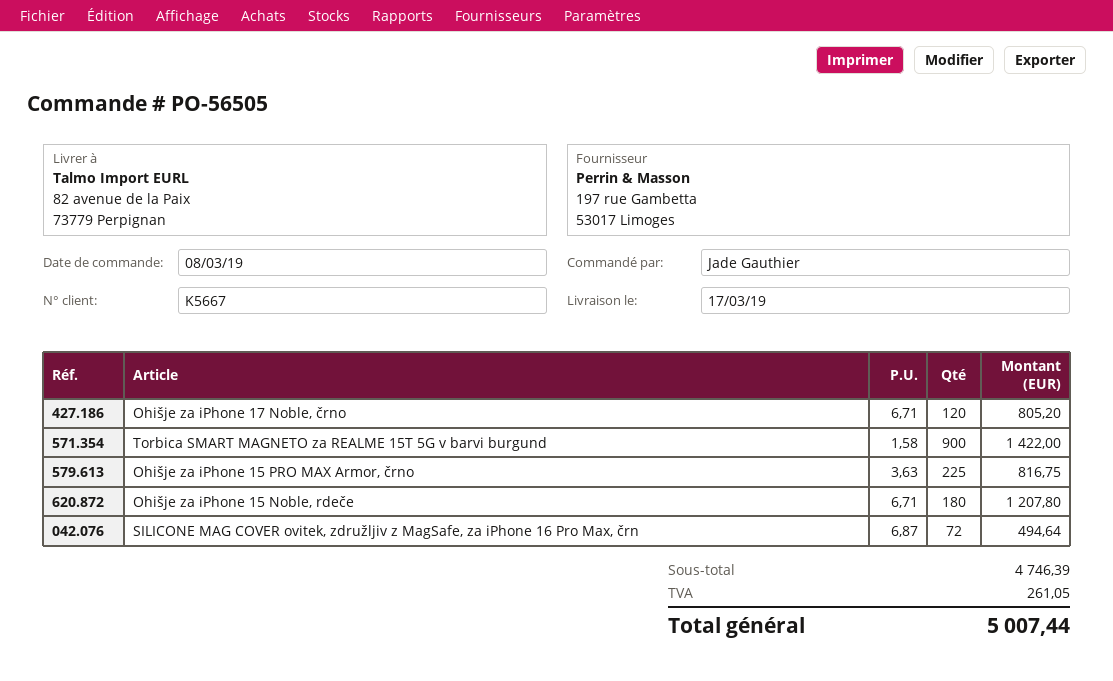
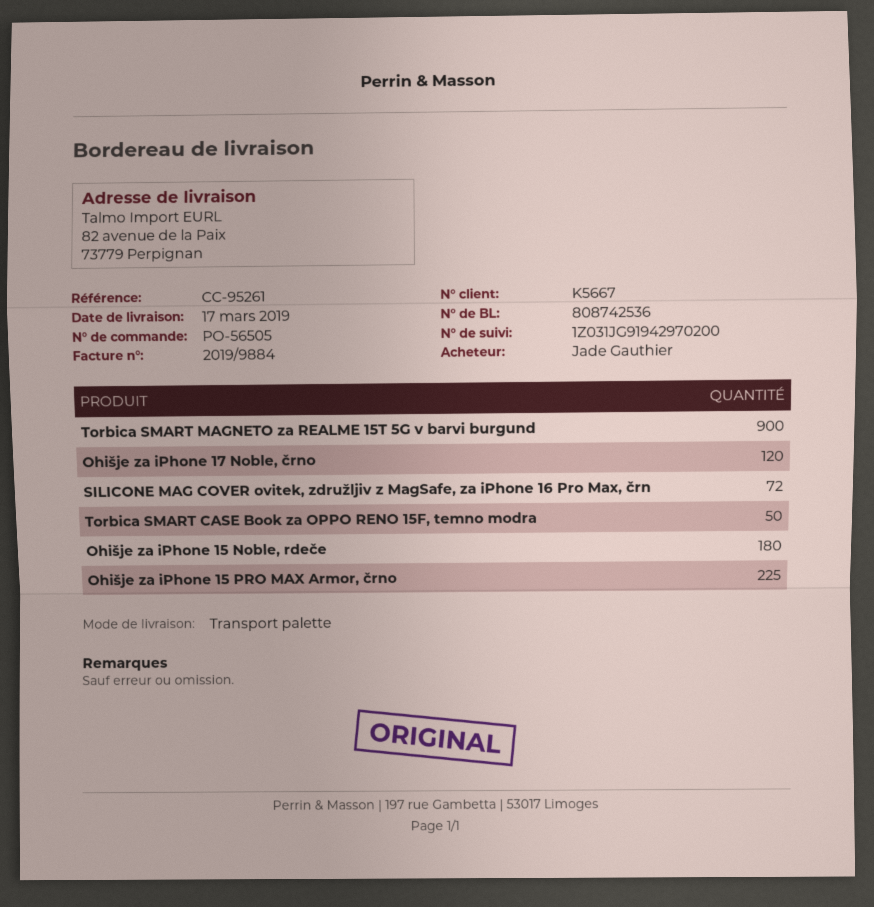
Torbica SMART CASE Book za OPPO RENO 15F, temno modra: none -> 50

